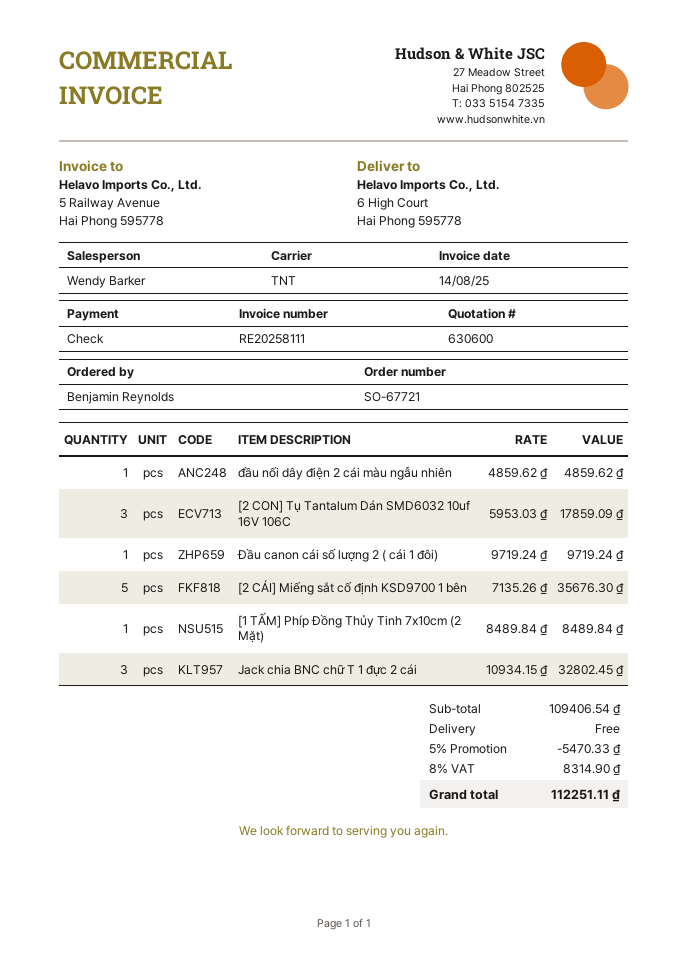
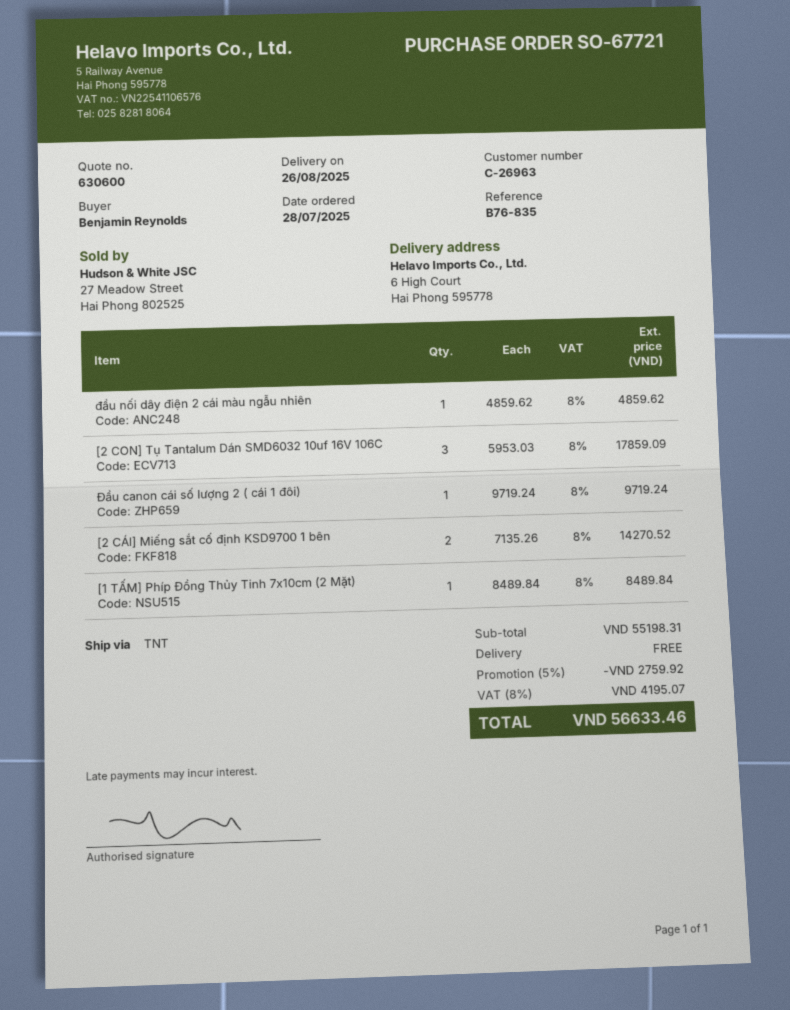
[2 CÁI] Miếng sắt cố định KSD9700 1 bên: 5 x 7135.26 = 35676.30 -> 2 x 7135.26 = 14270.52
Jack chia BNC chữ T 1 đực 2 cái: 3 x 10934.15 = 32802.45 -> none
subtotal: 109406.54 -> 55198.31
discount: 5% = 5470.33 -> 5% = 2759.92
tax: 8% = 8314.90 -> 8% = 4195.07
total: 112251.11 -> 56633.46

